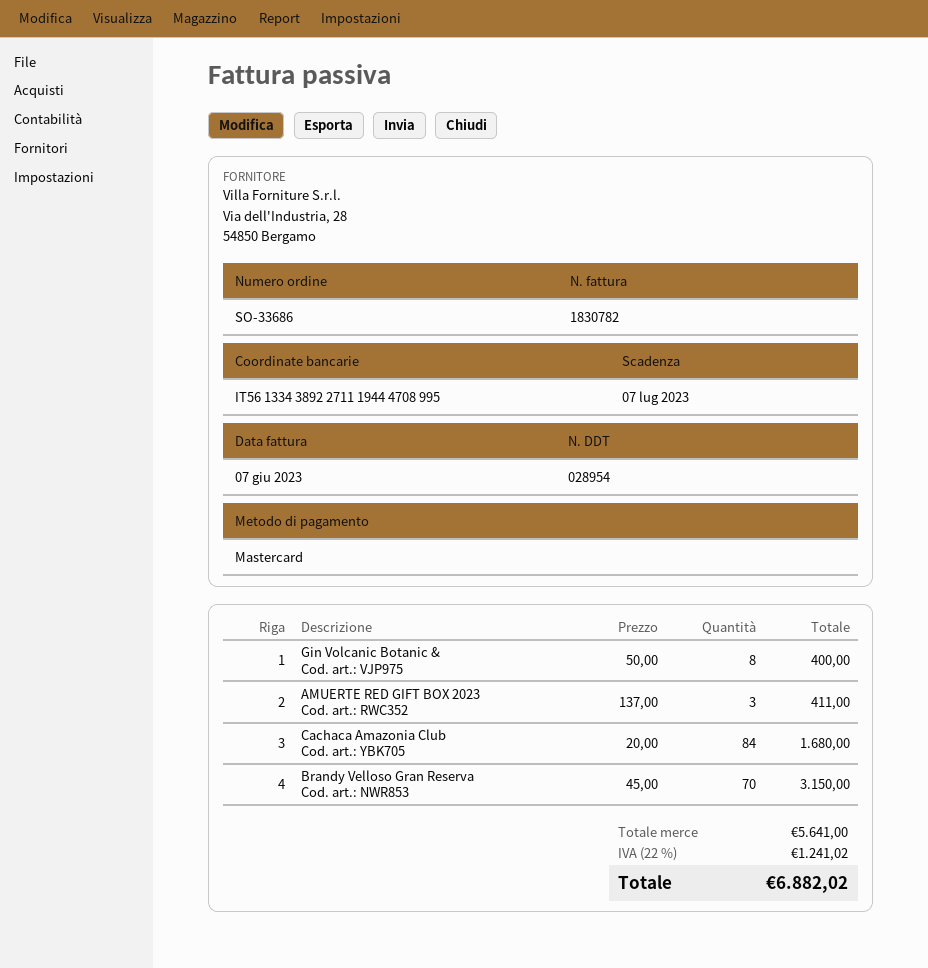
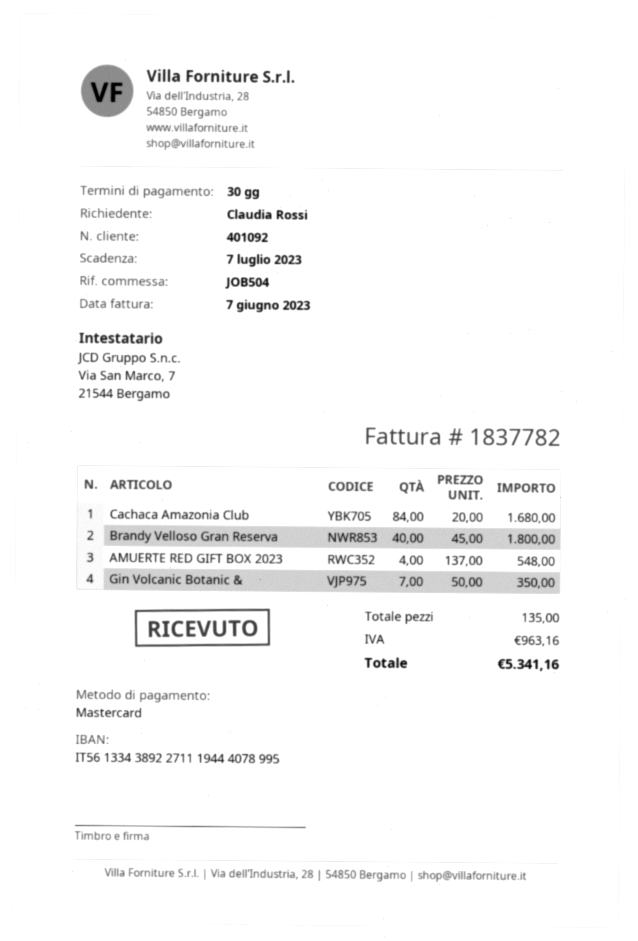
invoice number: 1830782 -> 1837782
bank account: IT5613343892271119444708995 -> IT5613343892271119444078995
Gin Volcanic Botanic &: 8 x 50.00 = 400.00 -> 7 x 50.00 = 350.00
AMUERTE RED GIFT BOX 2023: 3 x 137.00 = 411.00 -> 4 x 137.00 = 548.00
Brandy Velloso Gran Reserva: 70 x 45.00 = 3150.00 -> 40 x 45.00 = 1800.00
tax: 1241.02 -> 963.16
total: 6882.02 -> 5341.16

